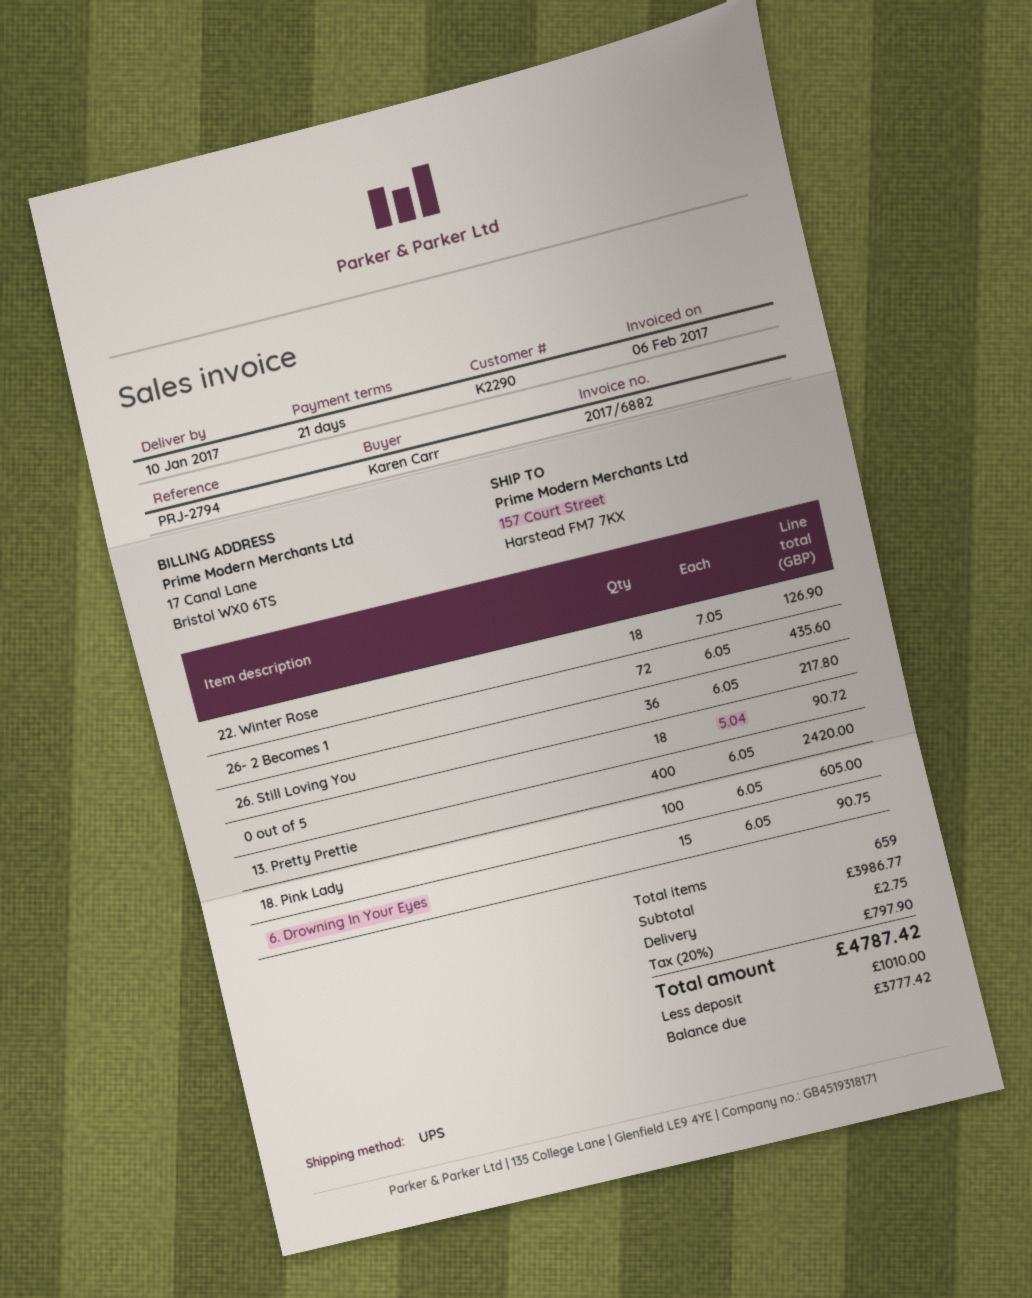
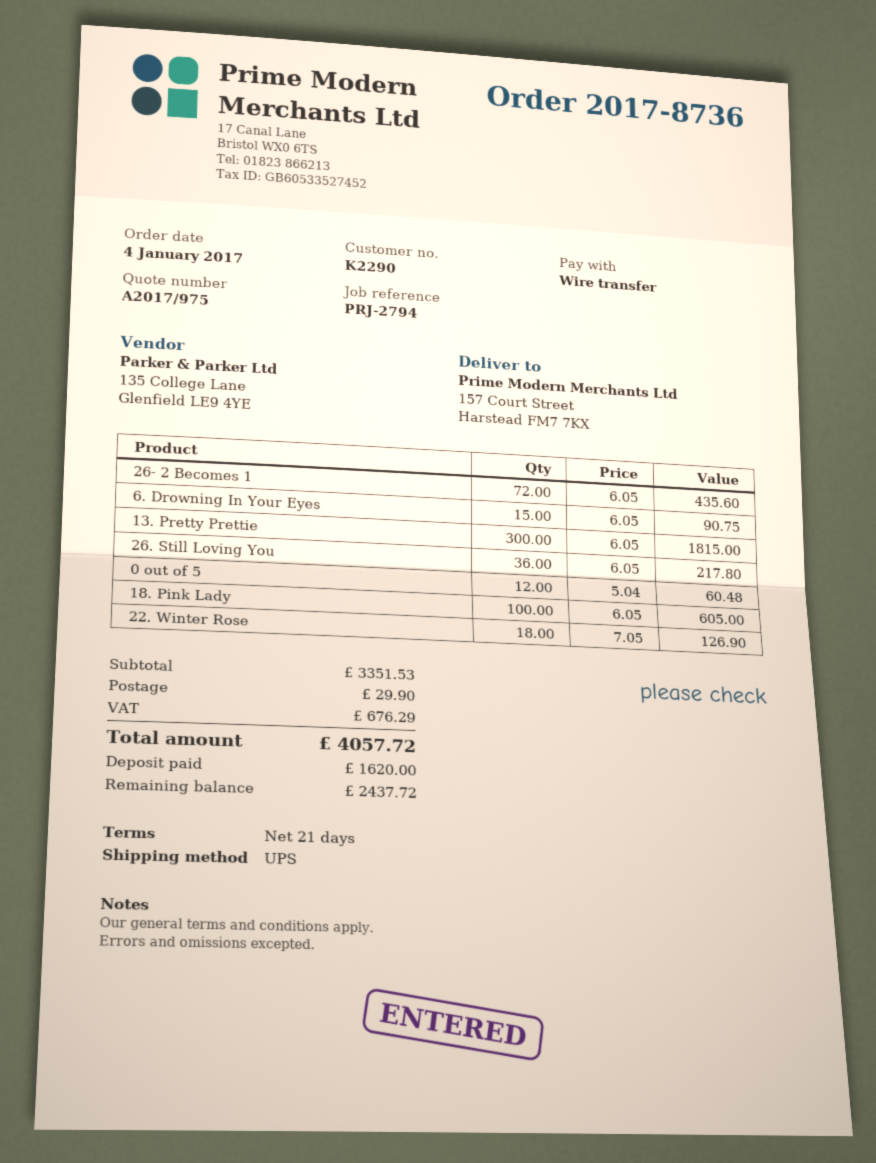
0 out of 5: 18 x 5.04 = 90.72 -> 12 x 5.04 = 60.48
13. Pretty Prettie: 400 x 6.05 = 2420.00 -> 300 x 6.05 = 1815.00
subtotal: 3986.77 -> 3351.53
shipping: 2.75 -> 29.90
tax: 797.90 -> 676.29
total: 4787.42 -> 4057.72
deposit: 1010.00 -> 1620.00
balance: 3777.42 -> 2437.72

